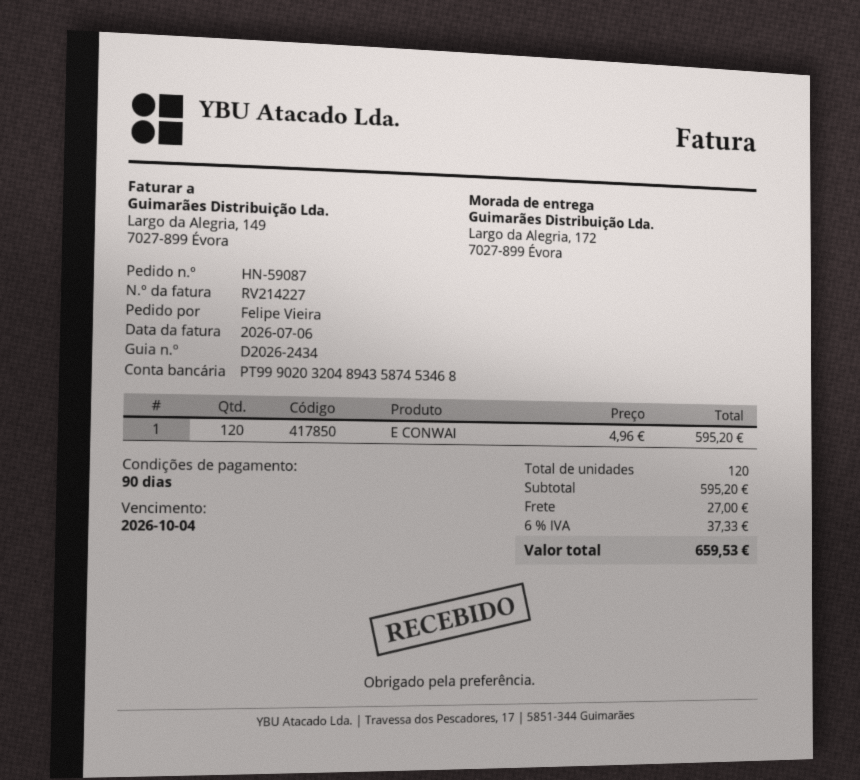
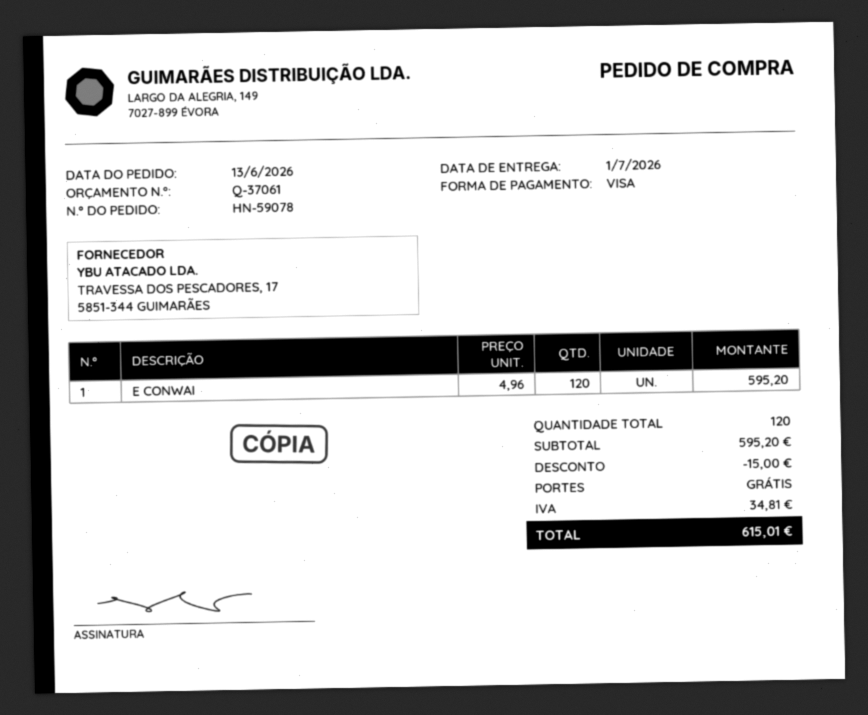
order number: HN-59087 -> HN-59078
discount: none -> 15.00
shipping: 27.00 -> 0.00
tax: 37.33 -> 34.81
total: 659.53 -> 615.01

